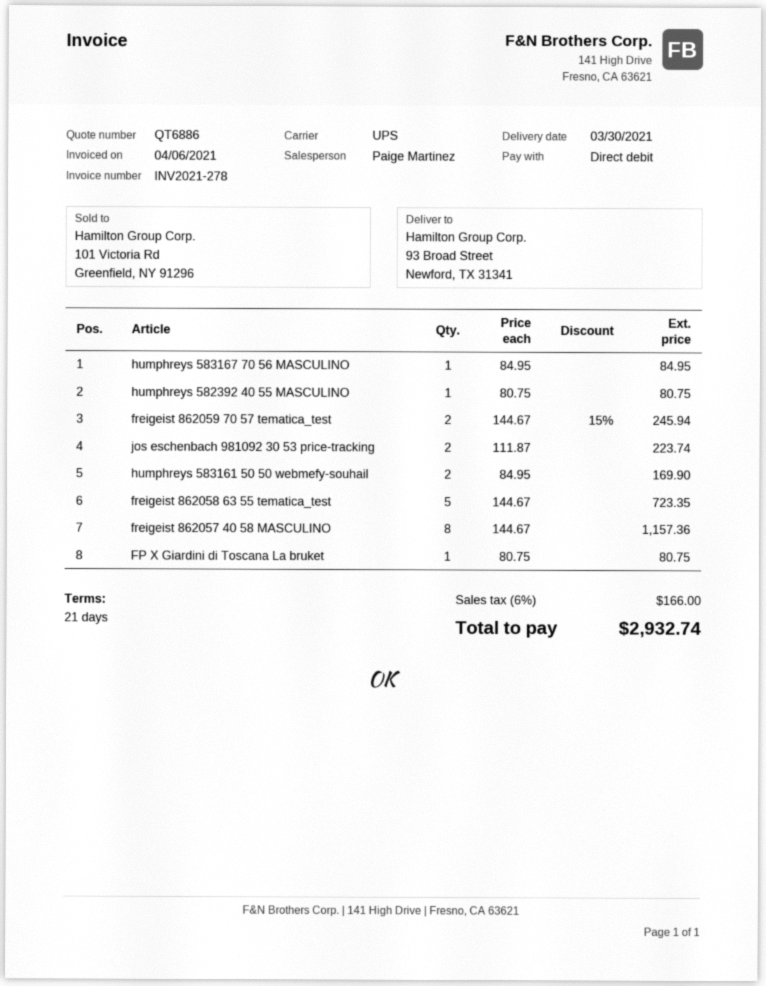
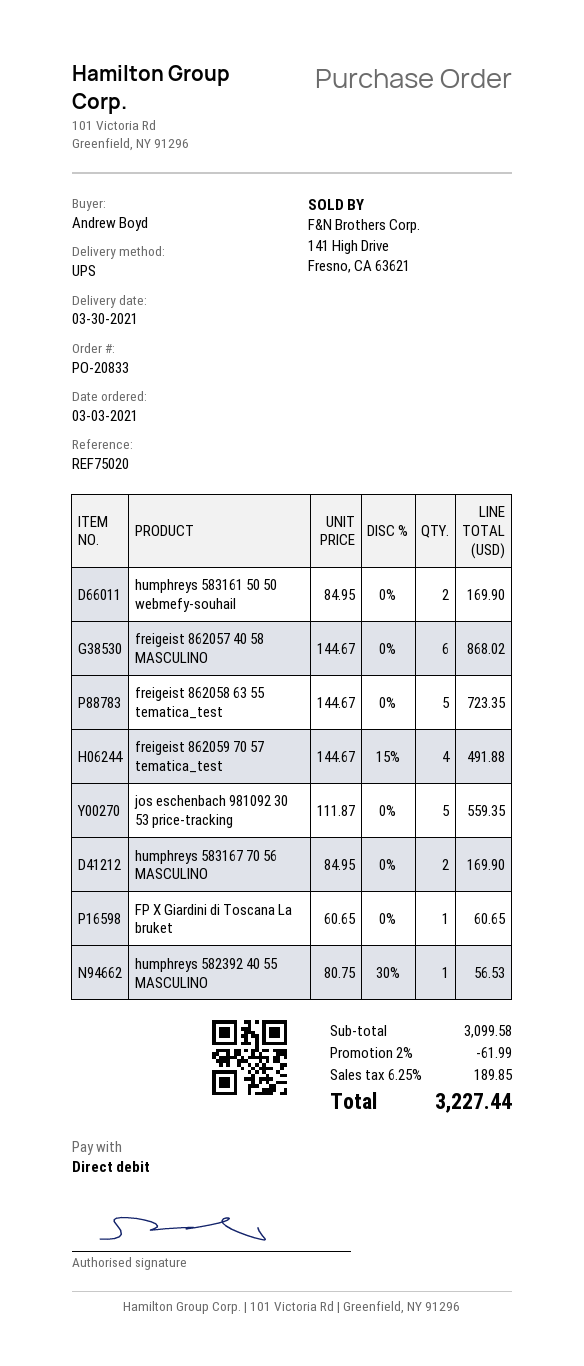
humphreys 583167 70 56 MASCULINO: 1 x 84.95 = 84.95 -> 2 x 84.95 = 169.90
humphreys 582392 40 55 MASCULINO: 1 x 80.75 = 80.75 -> 1 x 80.75 - 30% = 56.53
freigeist 862059 70 57 tematica_test: 2 x 144.67 - 15% = 245.94 -> 4 x 144.67 - 15% = 491.88
jos eschenbach 981092 30 53 price-tracking: 2 x 111.87 = 223.74 -> 5 x 111.87 = 559.35
freigeist 862057 40 58 MASCULINO: 8 x 144.67 = 1157.36 -> 6 x 144.67 = 868.02
FP X Giardini di Toscana La bruket: 1 x 80.75 = 80.75 -> 1 x 60.65 = 60.65
discount: none -> 2% = 61.99
tax: 6% = 166.00 -> 6.25% = 189.85
total: 2932.74 -> 3227.44

